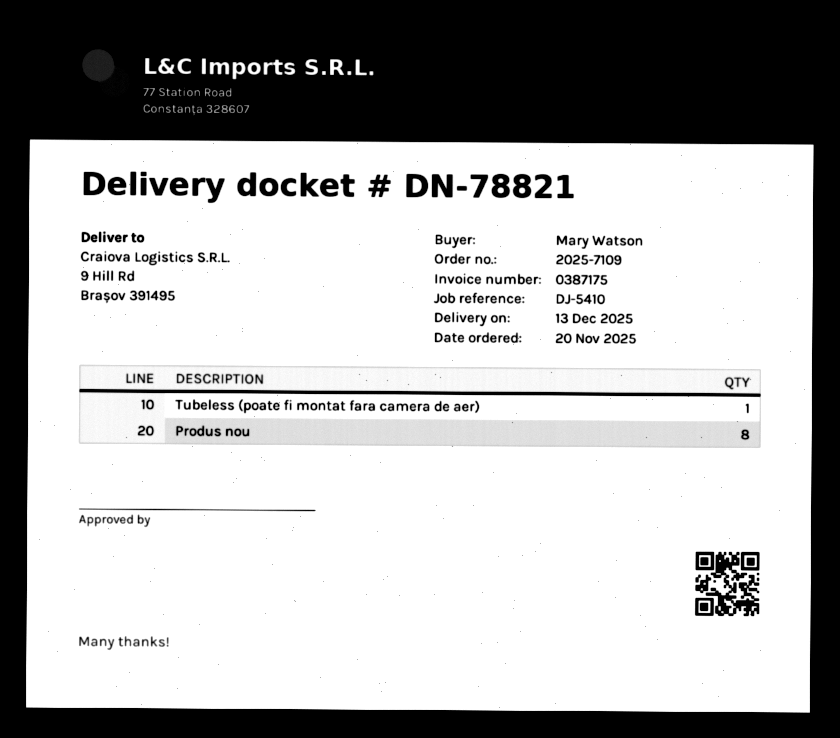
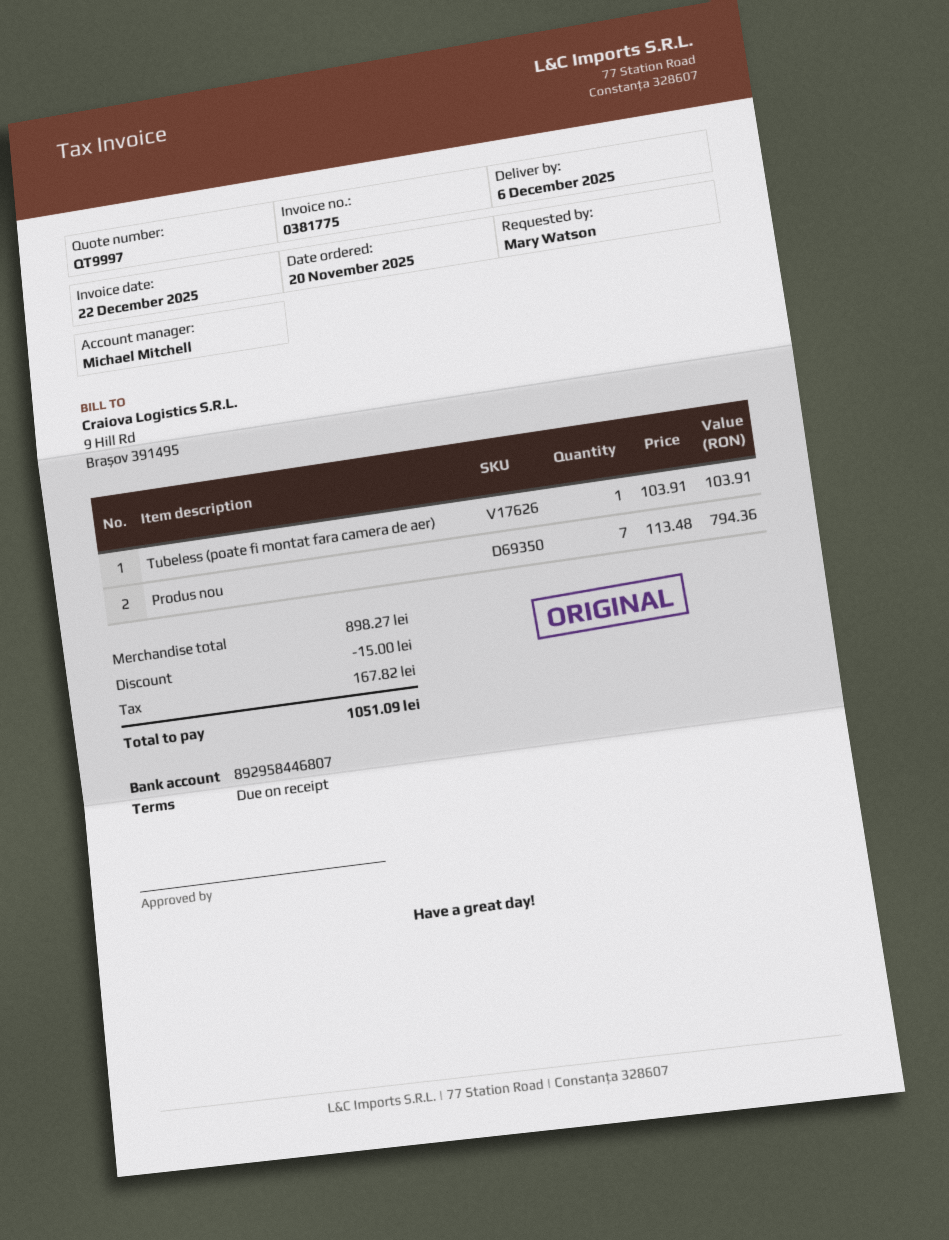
delivery date: 2025-12-13 -> 2025-12-06
invoice number: 0387175 -> 0381775
Produs nou: 8 -> 7

